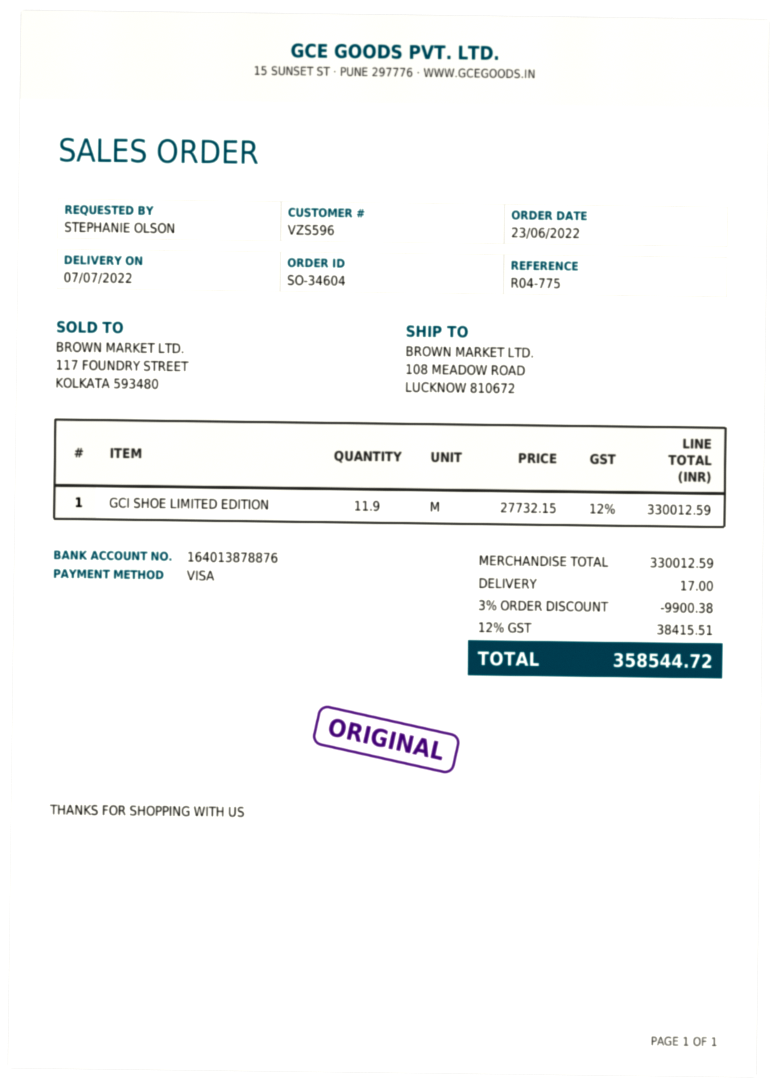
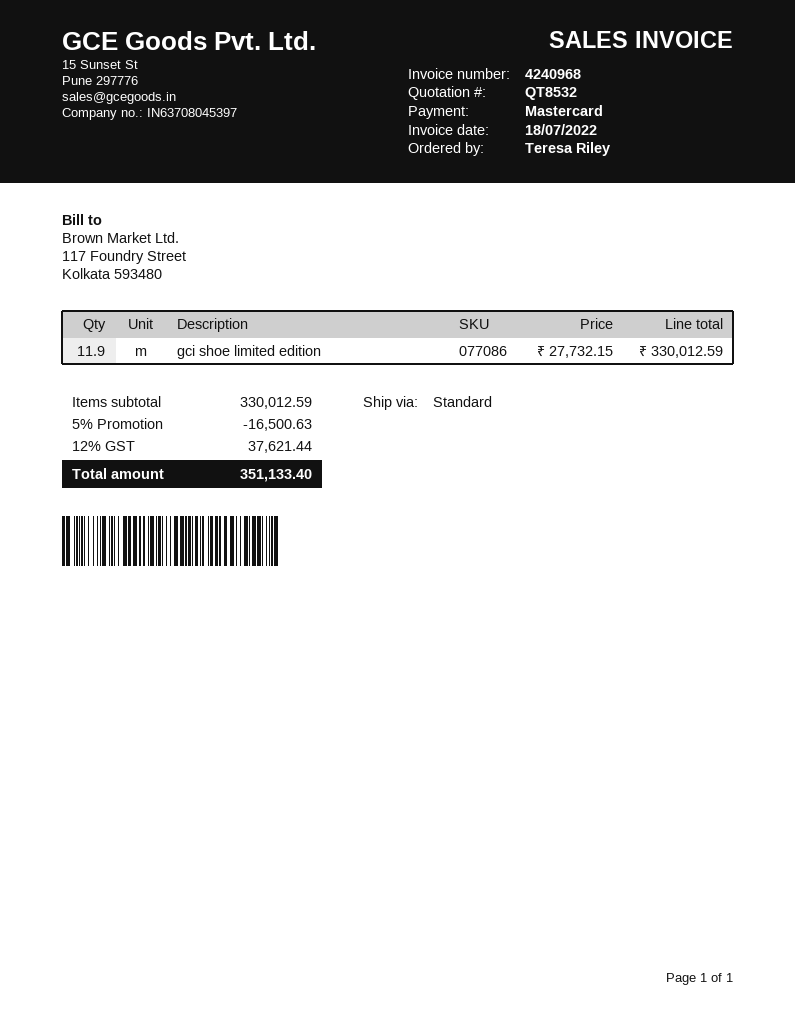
ordered by: STEPHANIE OLSON -> Teresa Riley
payment method: Visa -> Mastercard
discount: 3% = 9900.38 -> 5% = 16500.63
shipping: 17.00 -> none
tax: 12% = 38415.51 -> 12% = 37621.44
total: 358544.72 -> 351133.40

